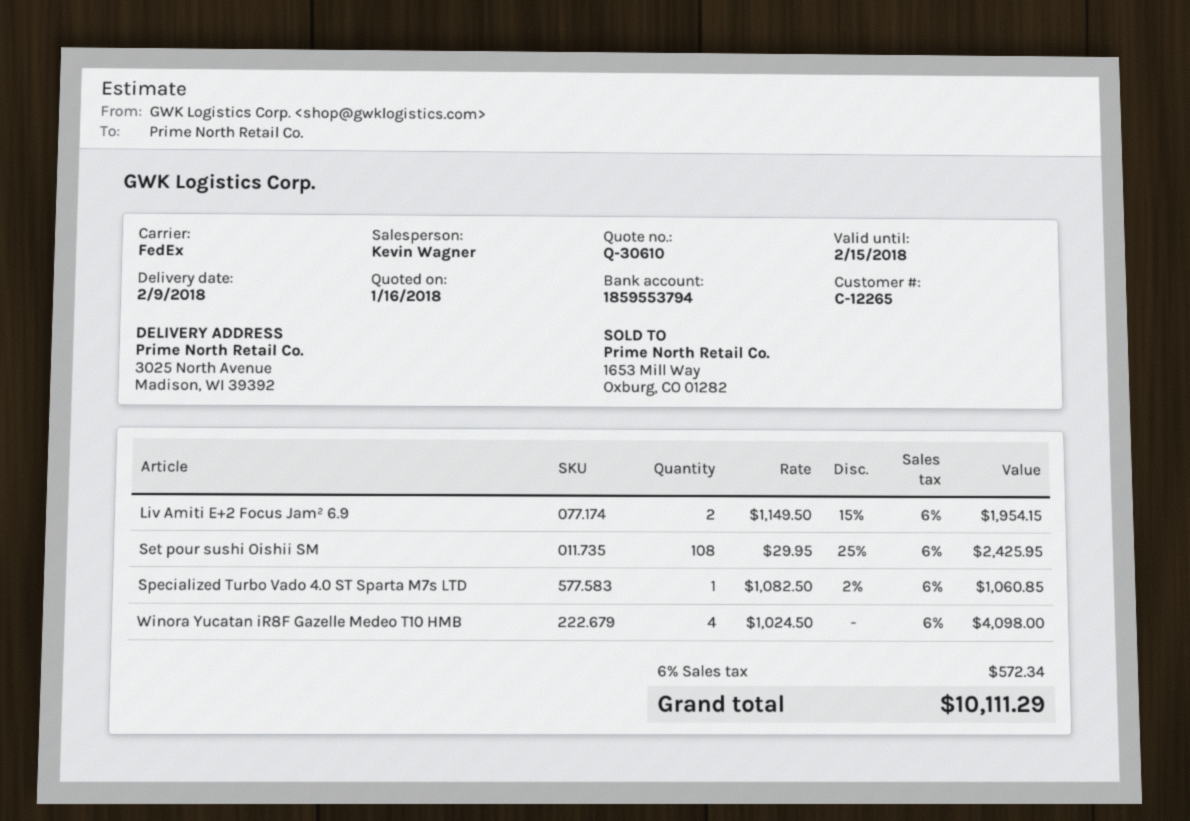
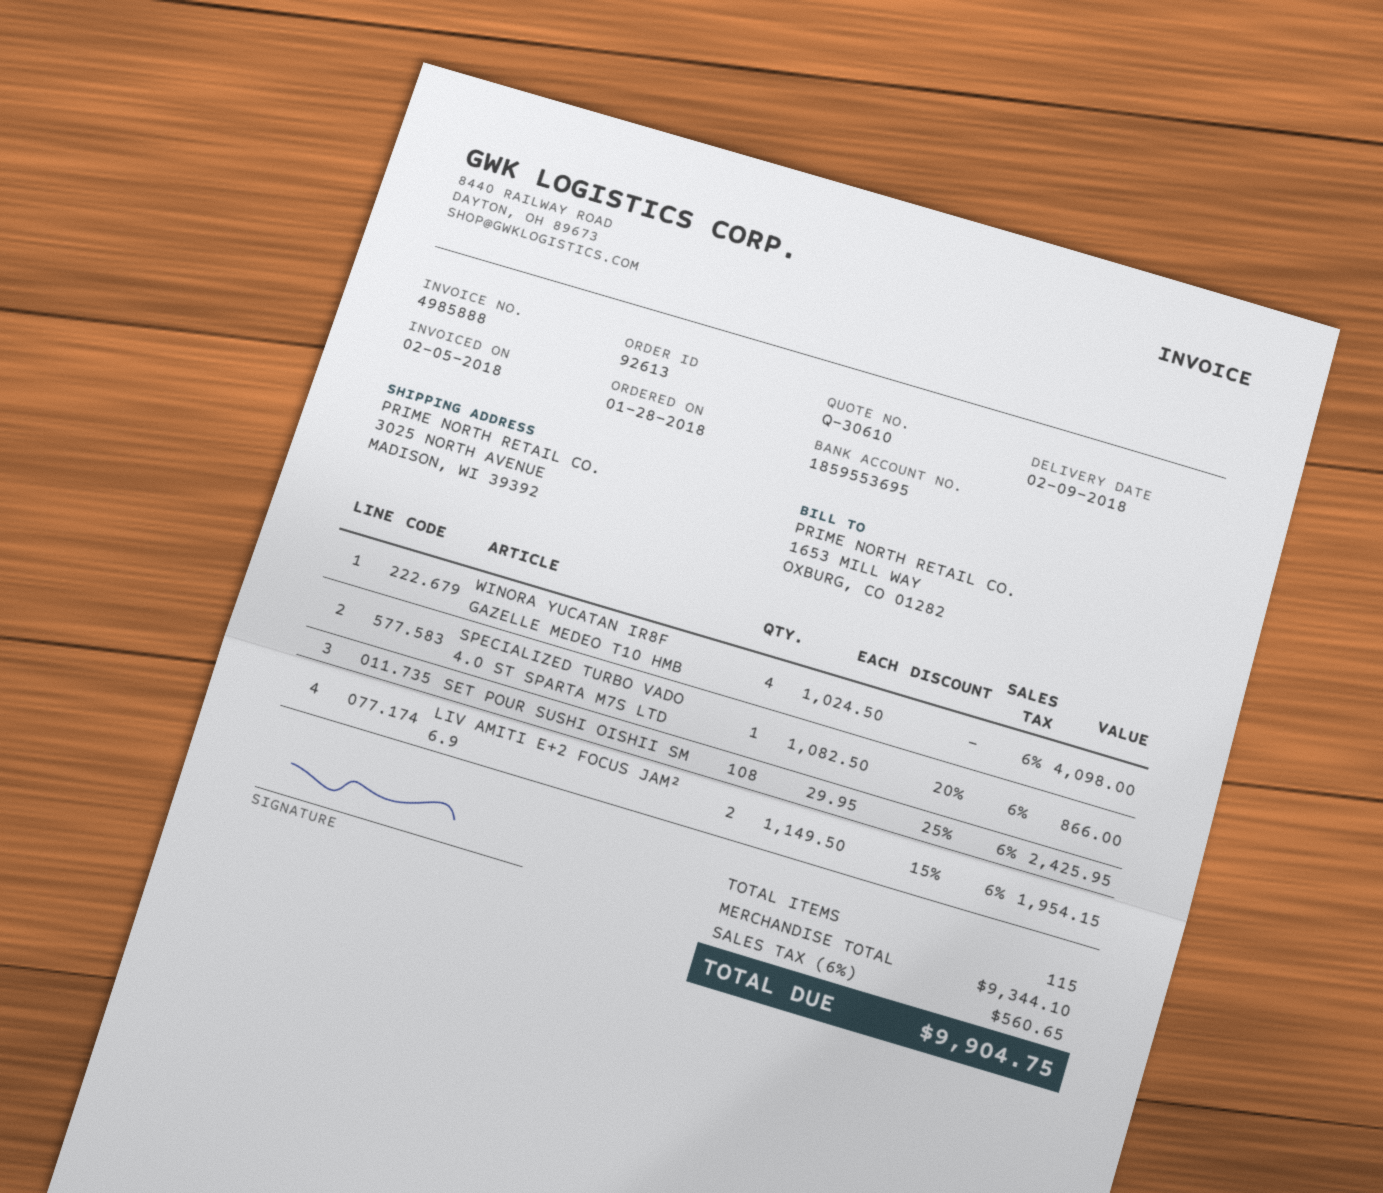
bank account: 1859553794 -> 1859553695
Specialized Turbo Vado 4.0 ST Sparta M7s LTD: 1 x 1082.50 - 2% = 1060.85 -> 1 x 1082.50 - 20% = 866.00
tax: 6% = 572.34 -> 6% = 560.65
total: 10111.29 -> 9904.75

